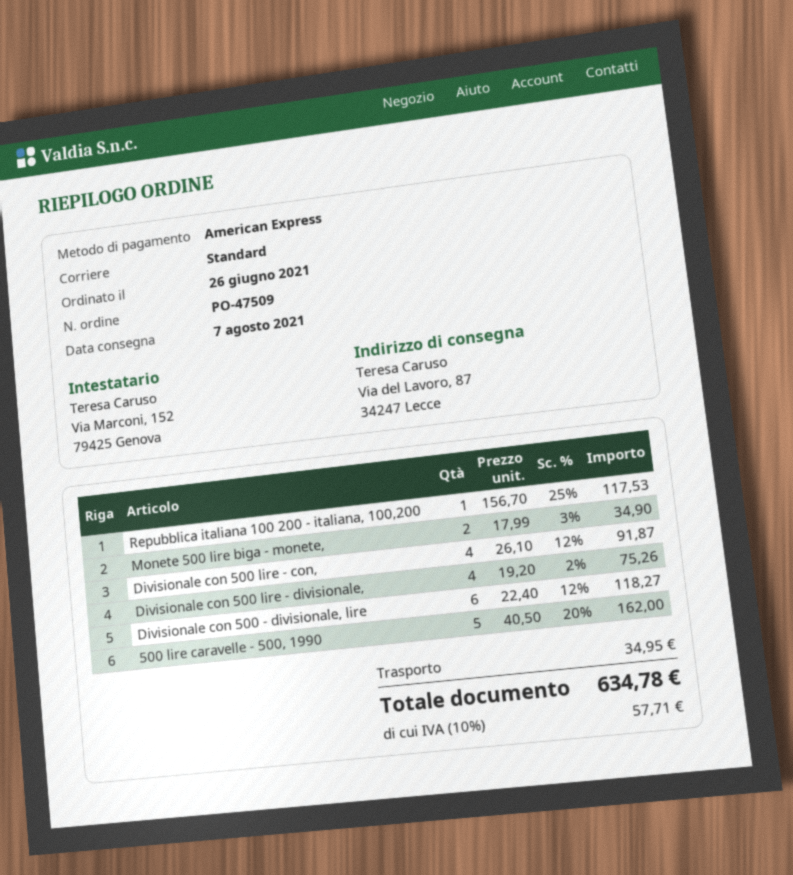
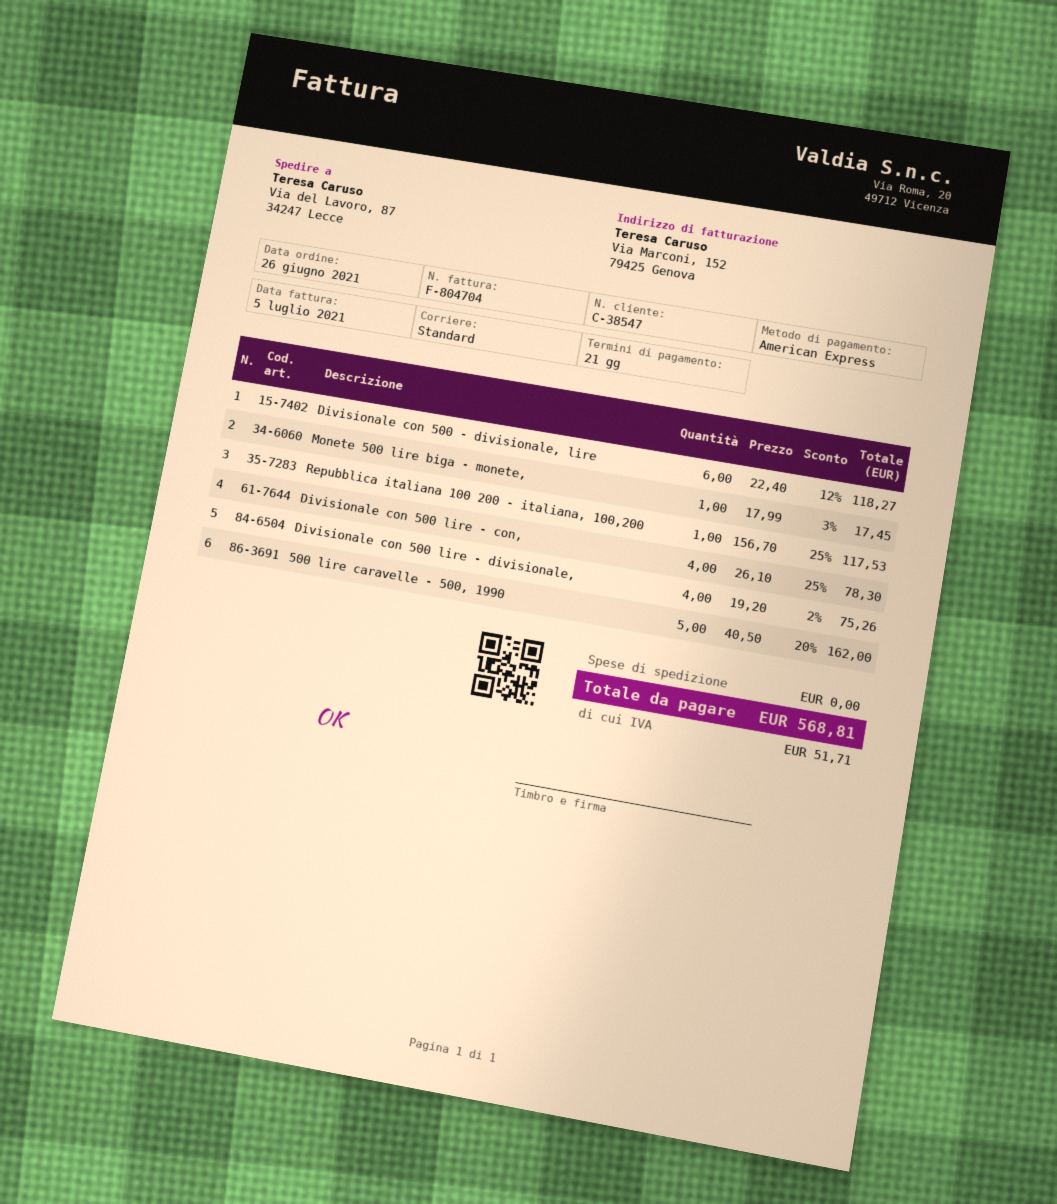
Monete 500 lire biga - monete,: 2 x 17.99 - 3% = 34.90 -> 1 x 17.99 - 3% = 17.45
Divisionale con 500 lire - con,: 4 x 26.10 - 12% = 91.87 -> 4 x 26.10 - 25% = 78.30
shipping: 34.95 -> 0.00
tax: 57.71 -> 51.71
total: 634.78 -> 568.81

